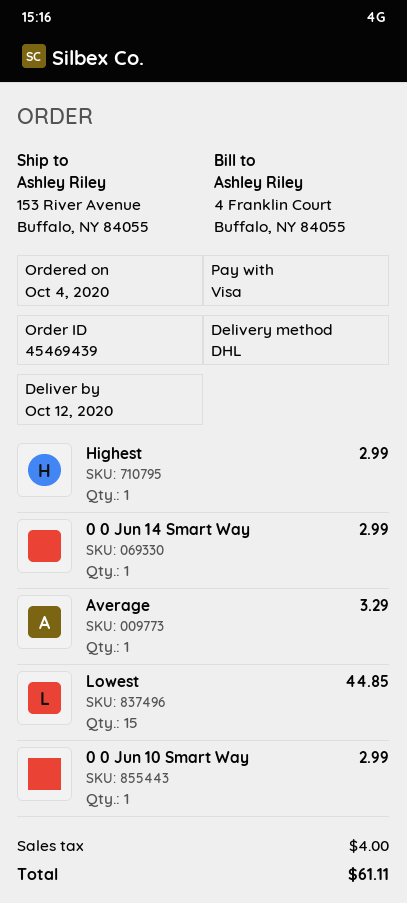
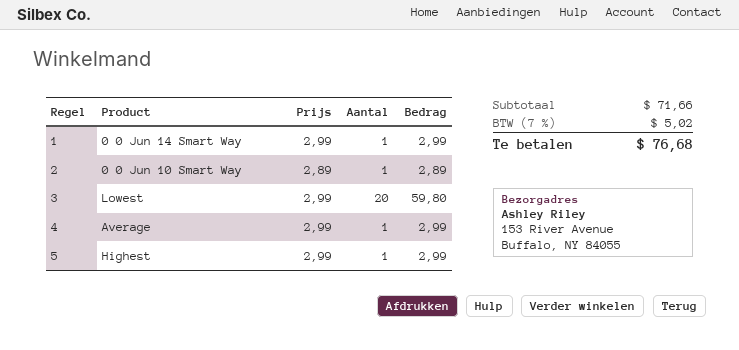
Average: 1 for 3.29 -> 1 for 2.99
Lowest: 15 for 44.85 -> 20 for 59.80
0 0 Jun 10 Smart Way: 1 for 2.99 -> 1 for 2.89
tax: 4.00 -> 5.02
total: 61.11 -> 76.68

